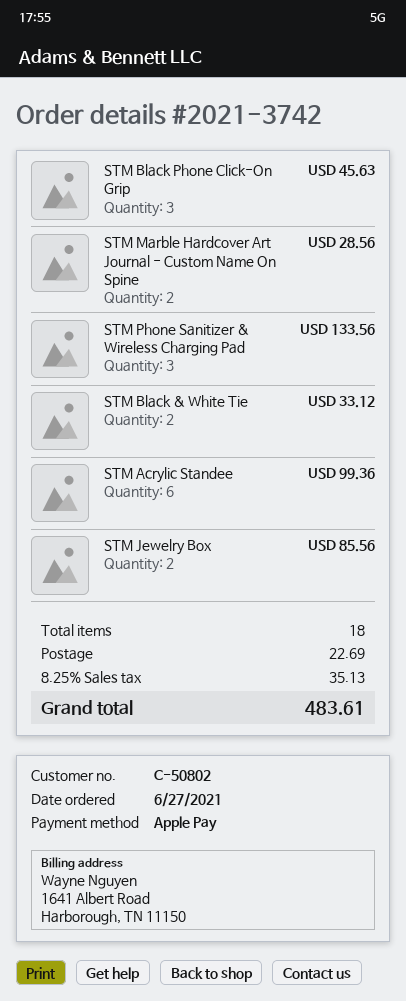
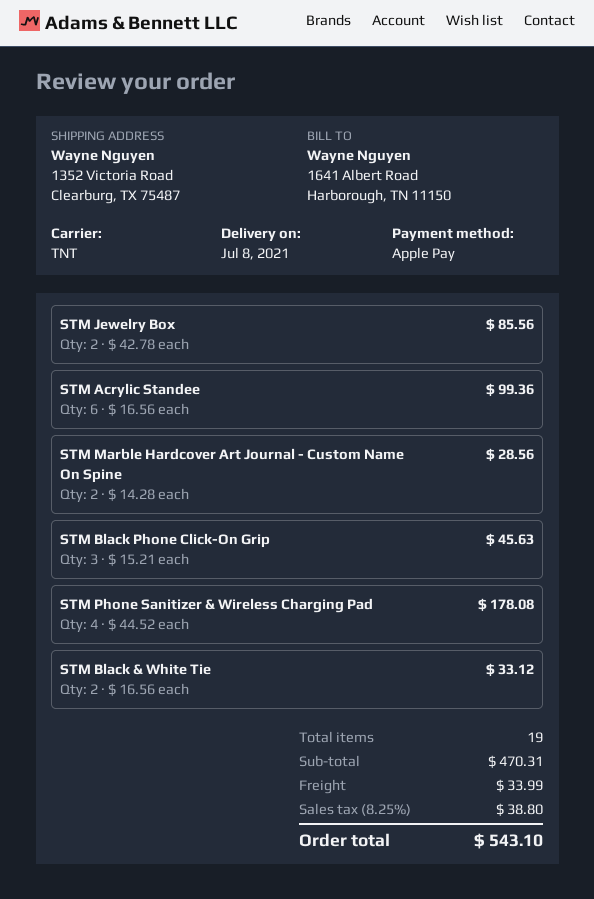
STM Phone Sanitizer & Wireless Charging Pad: 3 for 133.56 -> 4 for 178.08
total quantity: 18 -> 19
shipping: 22.69 -> 33.99
tax: 8.25% = 35.13 -> 8.25% = 38.80
total: 483.61 -> 543.10

